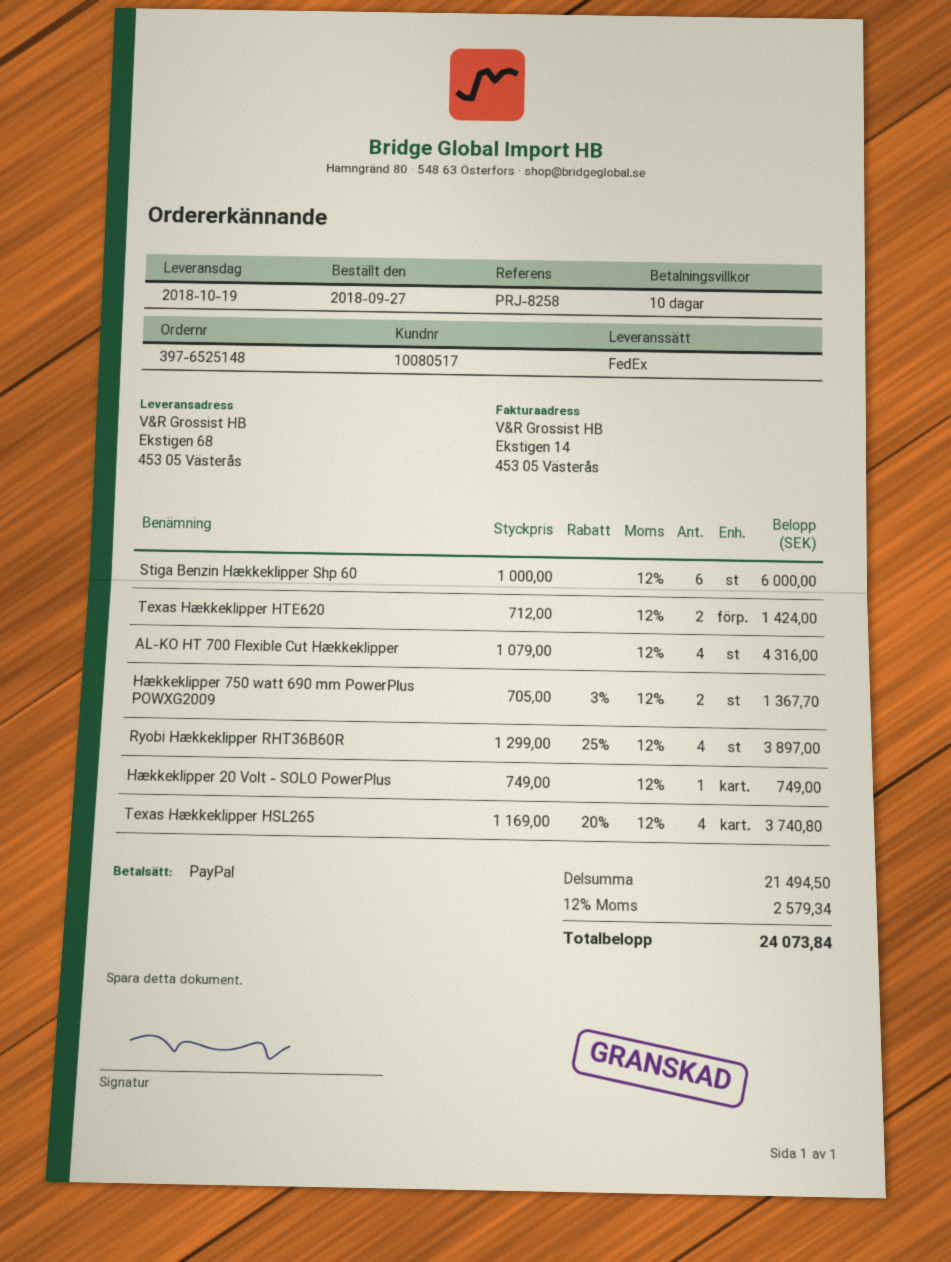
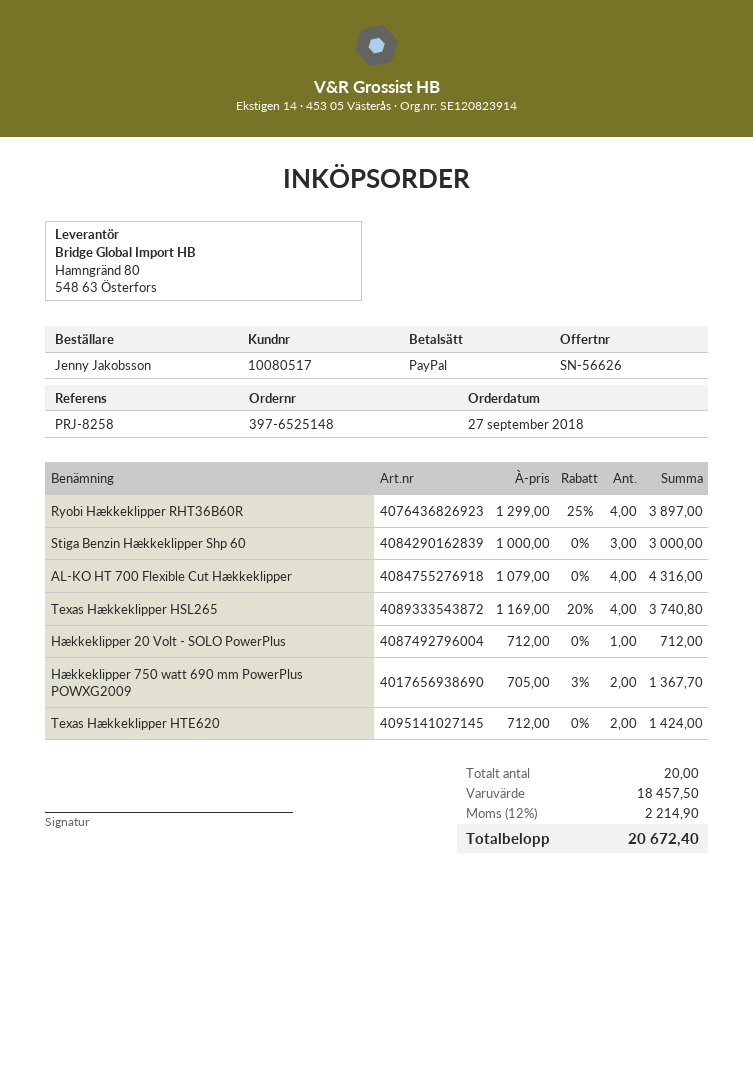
Stiga Benzin Hækkeklipper Shp 60: 6 x 1000.00 = 6000.00 -> 3 x 1000.00 = 3000.00
Hækkeklipper 20 Volt - SOLO PowerPlus: 1 x 749.00 = 749.00 -> 1 x 712.00 = 712.00
subtotal: 21494.50 -> 18457.50
tax: 12% = 2579.34 -> 12% = 2214.90
total: 24073.84 -> 20672.40

